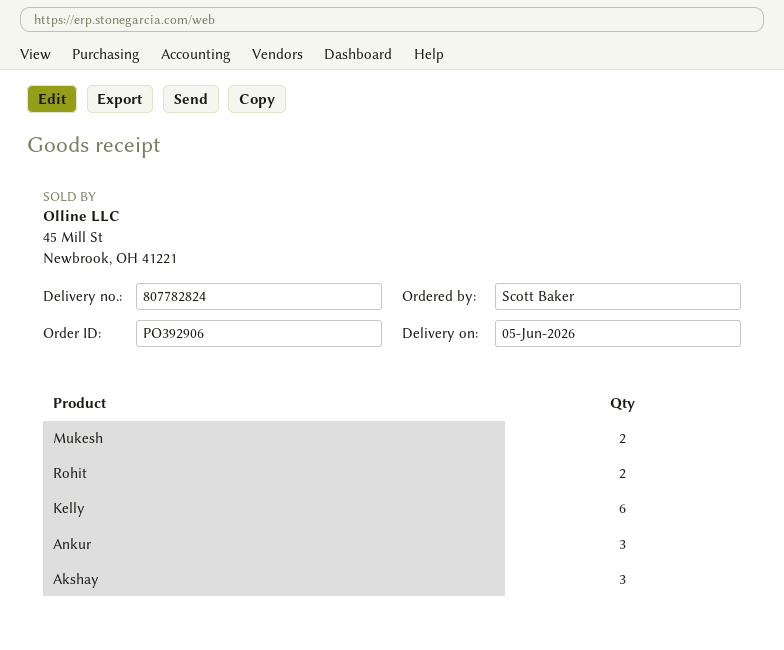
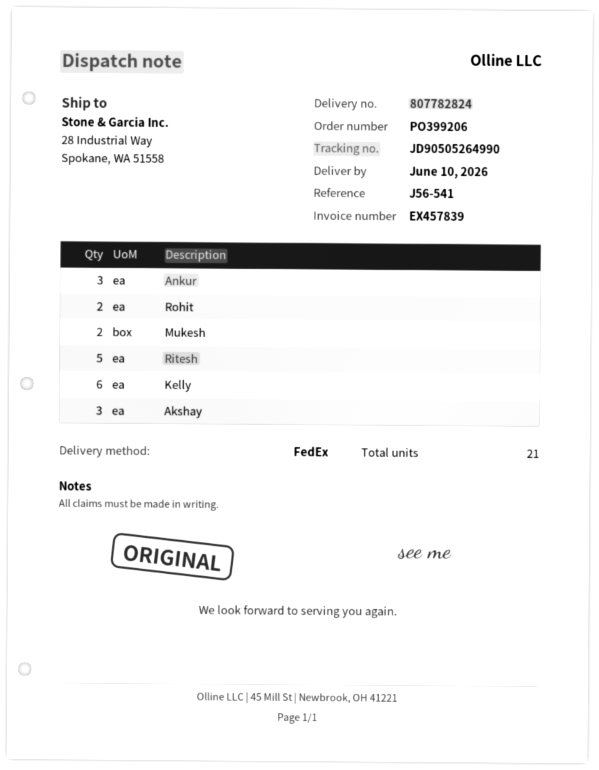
order number: PO392906 -> PO399206
delivery date: 2026-06-05 -> 2026-06-10
Ritesh: none -> 5

